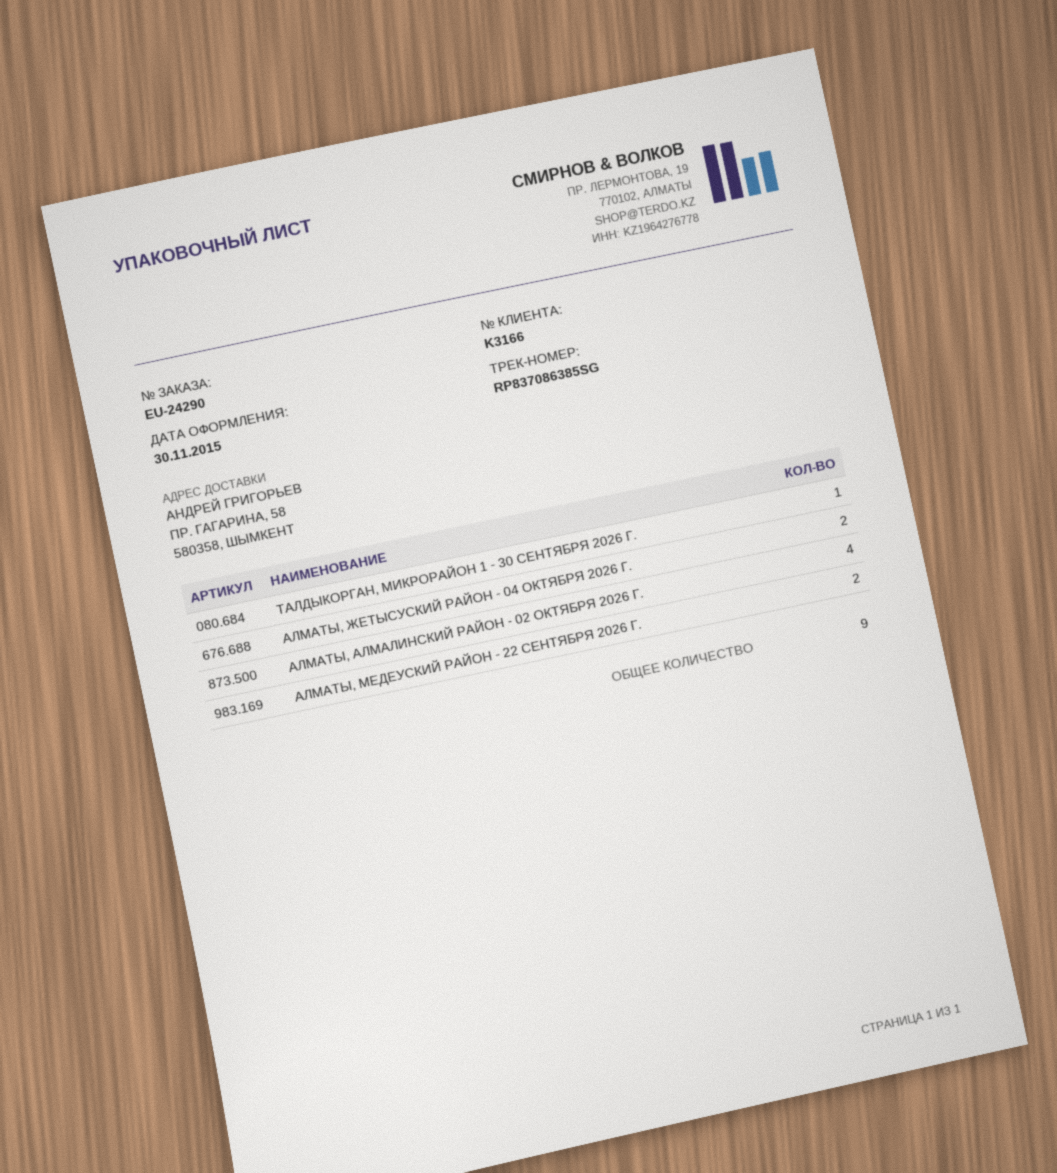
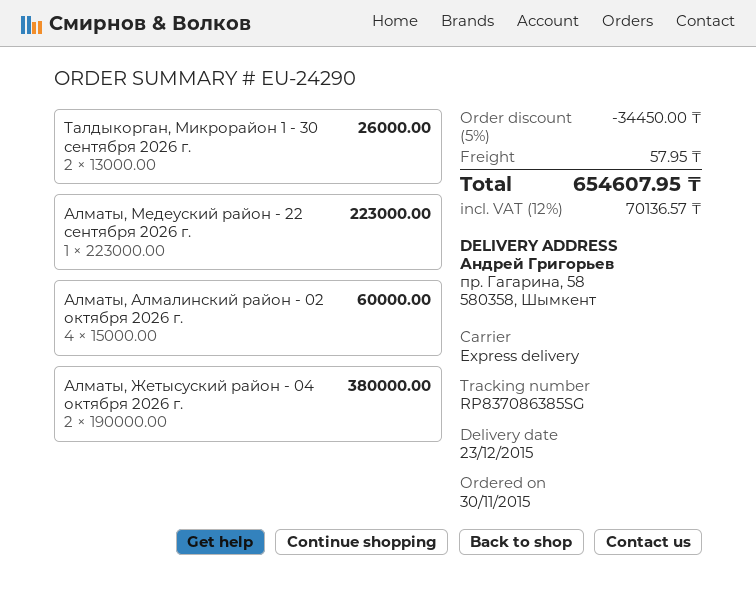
ТАЛДЫКОРГАН, МИКРОРАЙОН 1 - 30 СЕНТЯБРЯ 2026 Г.: 1 -> 2
АЛМАТЫ, МЕДЕУСКИЙ РАЙОН - 22 СЕНТЯБРЯ 2026 Г.: 2 -> 1

